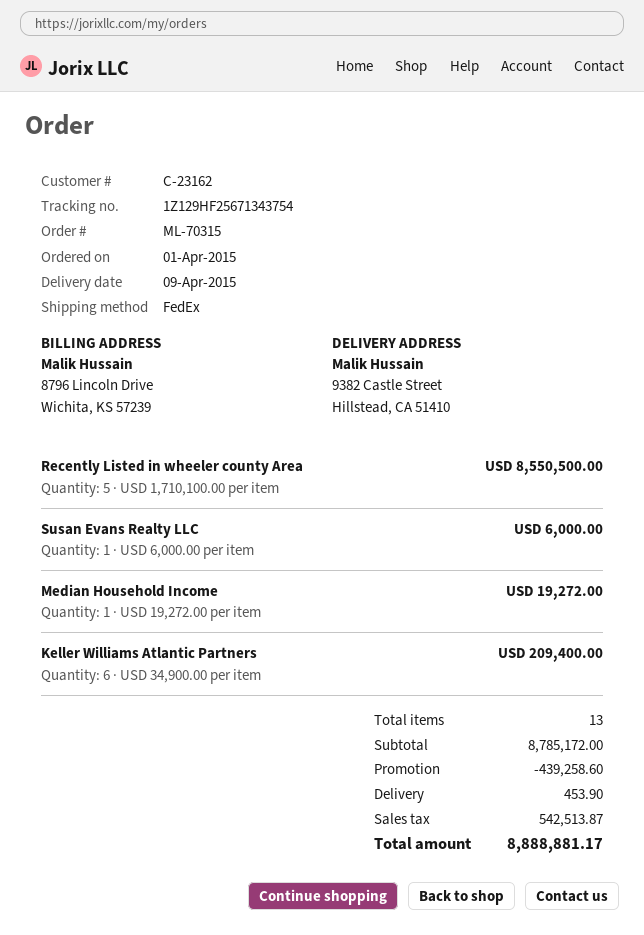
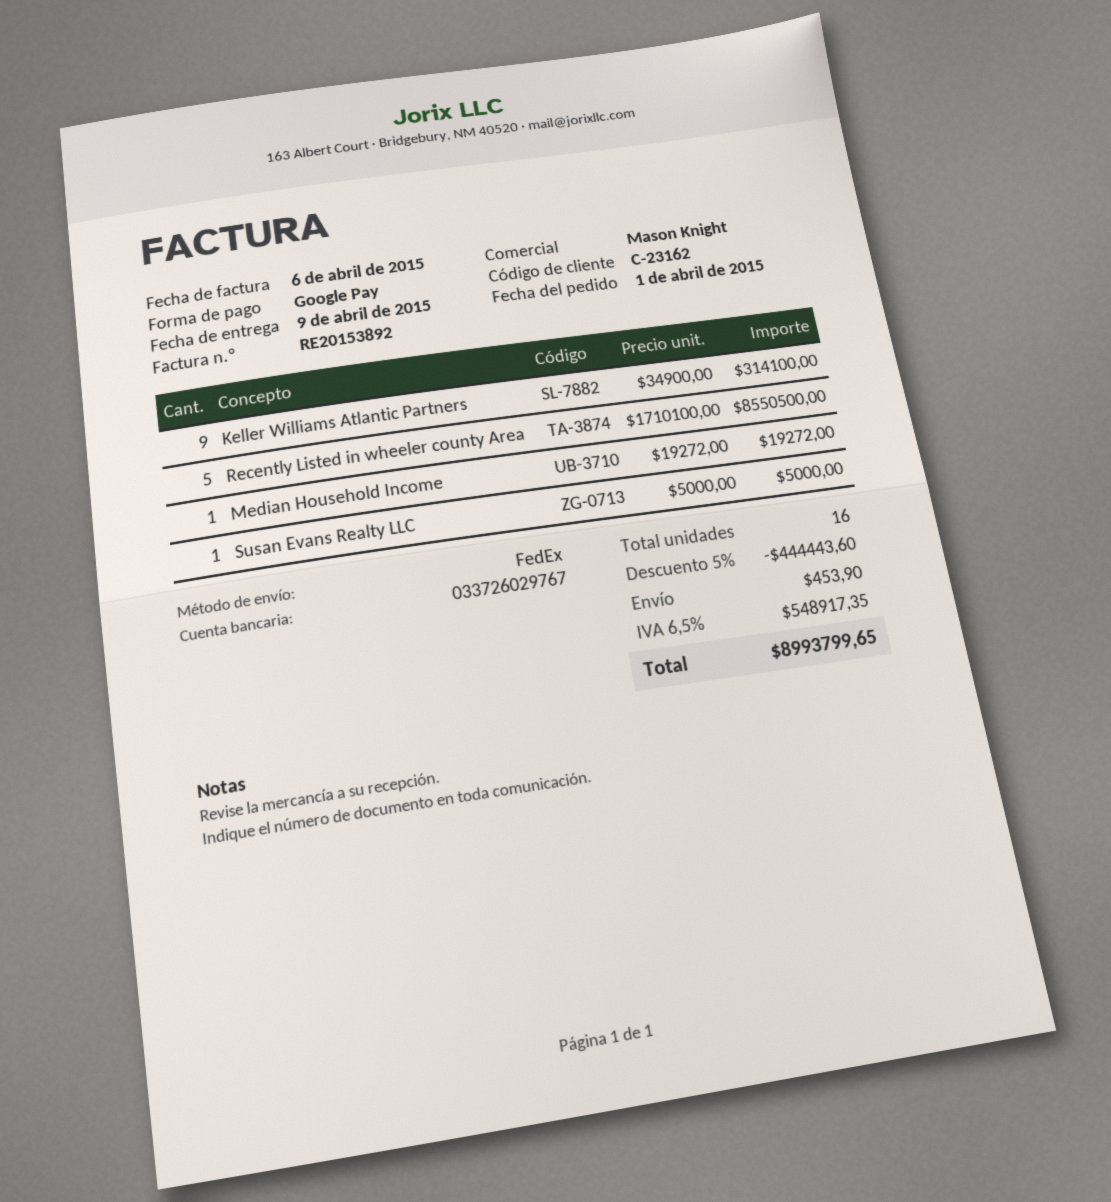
Susan Evans Realty LLC: 1 x 6000.00 = 6000.00 -> 1 x 5000.00 = 5000.00
Keller Williams Atlantic Partners: 6 x 34900.00 = 209400.00 -> 9 x 34900.00 = 314100.00
total quantity: 13 -> 16
discount: 439258.60 -> 444443.60
tax: 542513.87 -> 548917.35
total: 8888881.17 -> 8993799.65

